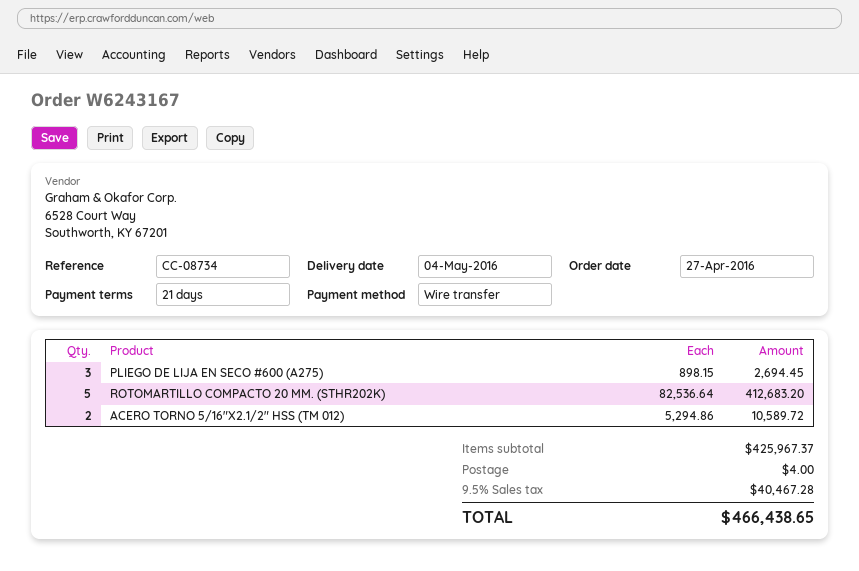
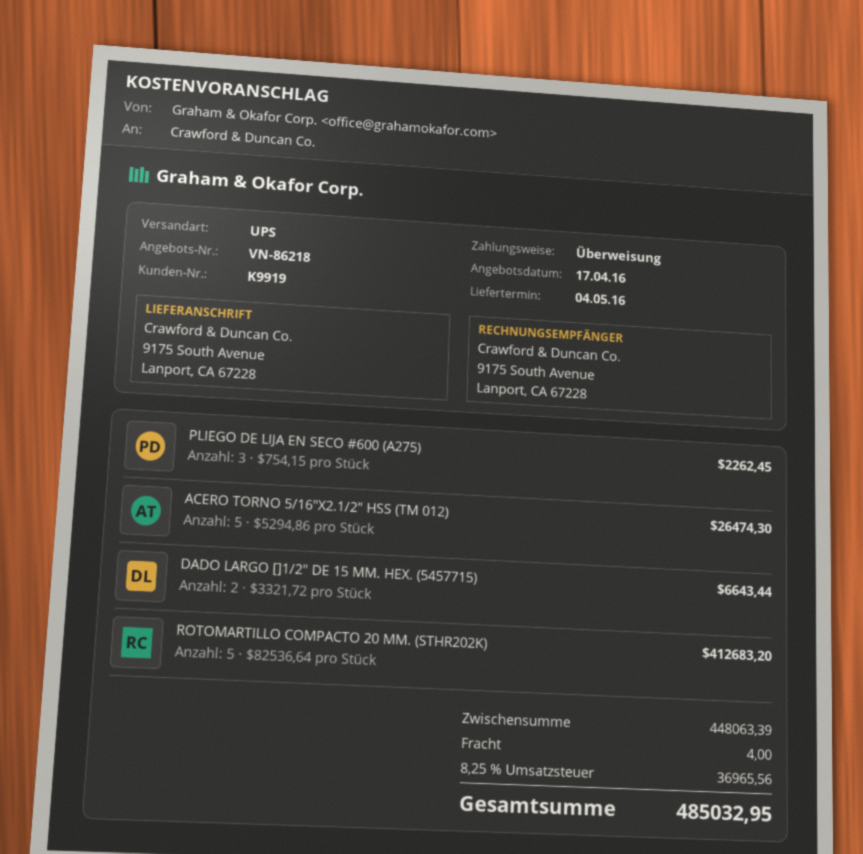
PLIEGO DE LIJA EN SECO #600 (A275): 3 x 898.15 = 2694.45 -> 3 x 754.15 = 2262.45
ACERO TORNO 5/16″X2.1/2″ HSS (TM 012): 2 x 5294.86 = 10589.72 -> 5 x 5294.86 = 26474.30
DADO LARGO []1/2″ DE 15 MM. HEX. (5457715): none -> 2 x 3321.72 = 6643.44
subtotal: 425967.37 -> 448063.39
tax: 9.5% = 40467.28 -> 8.25% = 36965.56
total: 466438.65 -> 485032.95

